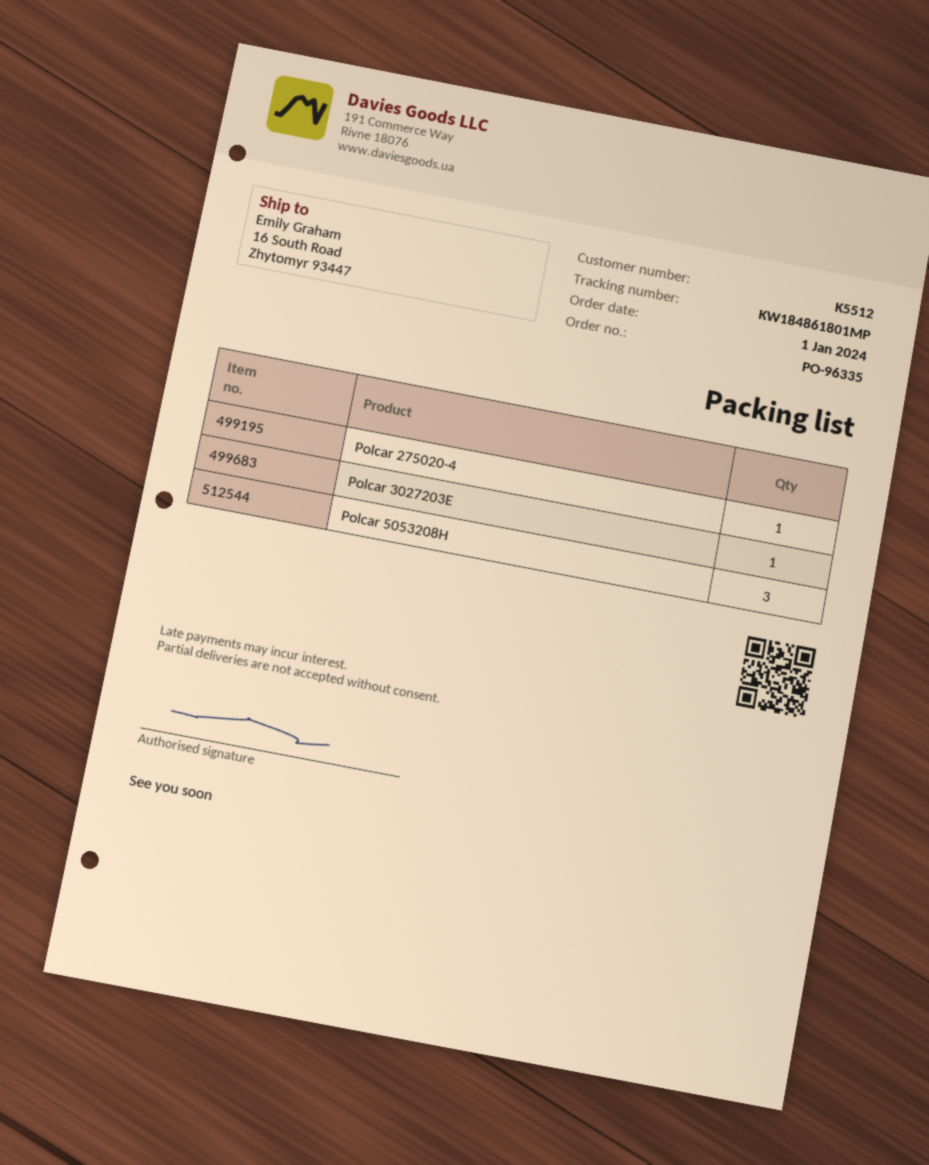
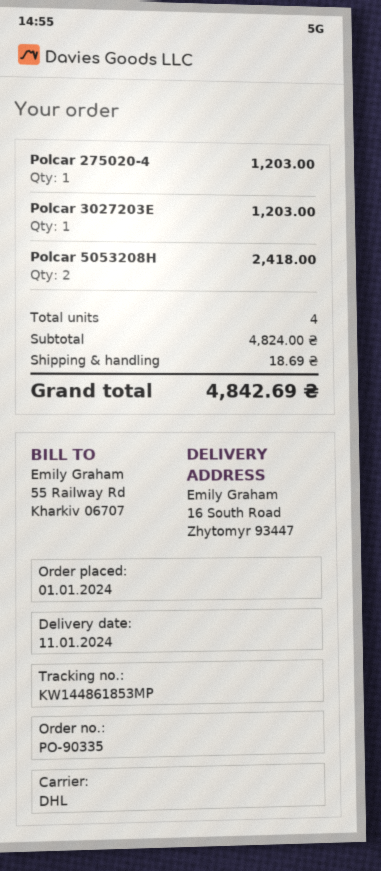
order number: PO-96335 -> PO-90335
tracking number: KW184861801MP -> KW144861853MP
Polcar 5053208H: 3 -> 2

